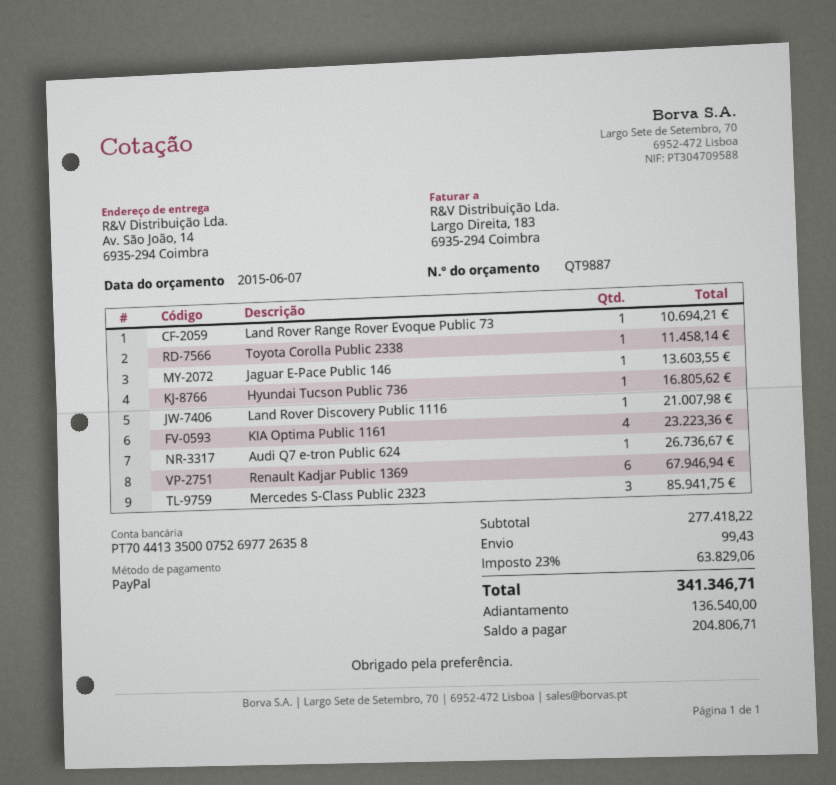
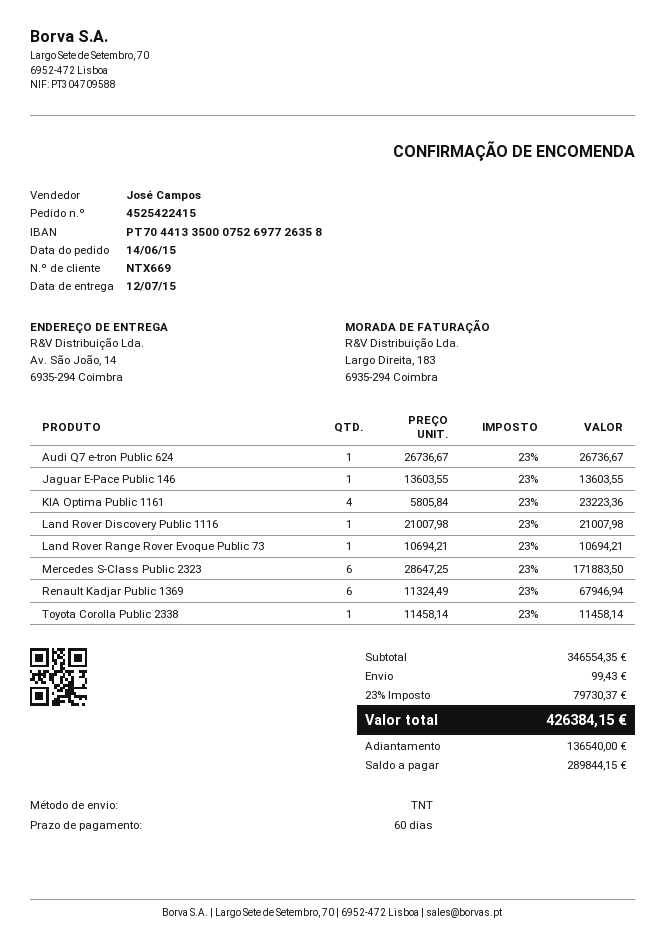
Hyundai Tucson Public 736: 1 for 16805.62 -> none
Mercedes S-Class Public 2323: 3 for 85941.75 -> 6 for 171883.50
subtotal: 277418.22 -> 346554.35
tax: 23% = 63829.06 -> 23% = 79730.37
total: 341346.71 -> 426384.15
balance: 204806.71 -> 289844.15

